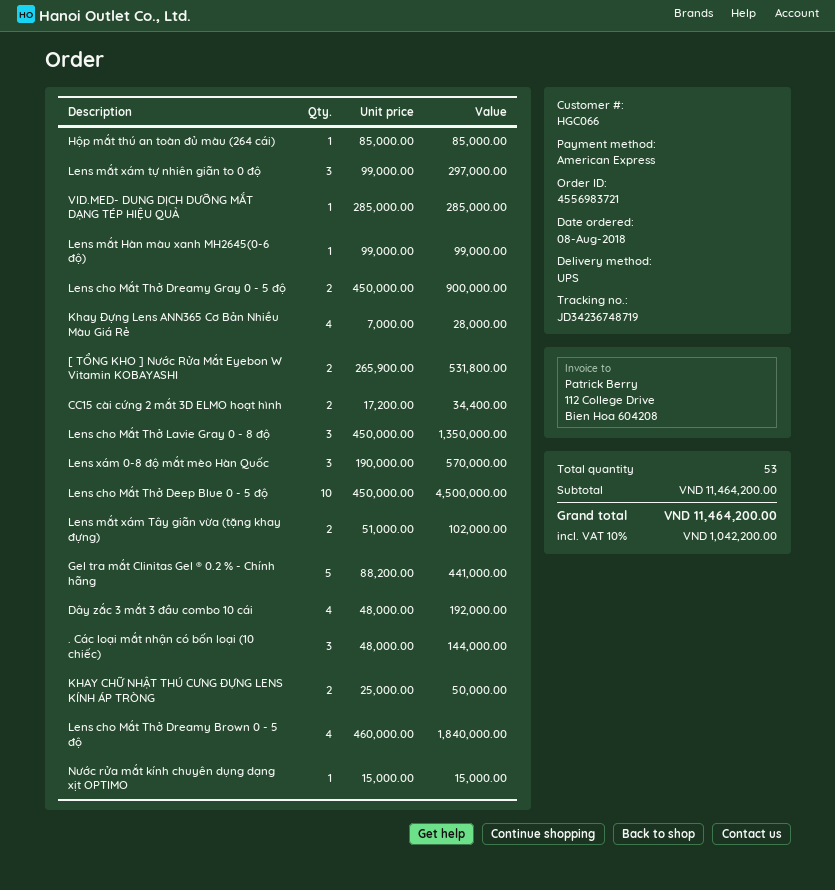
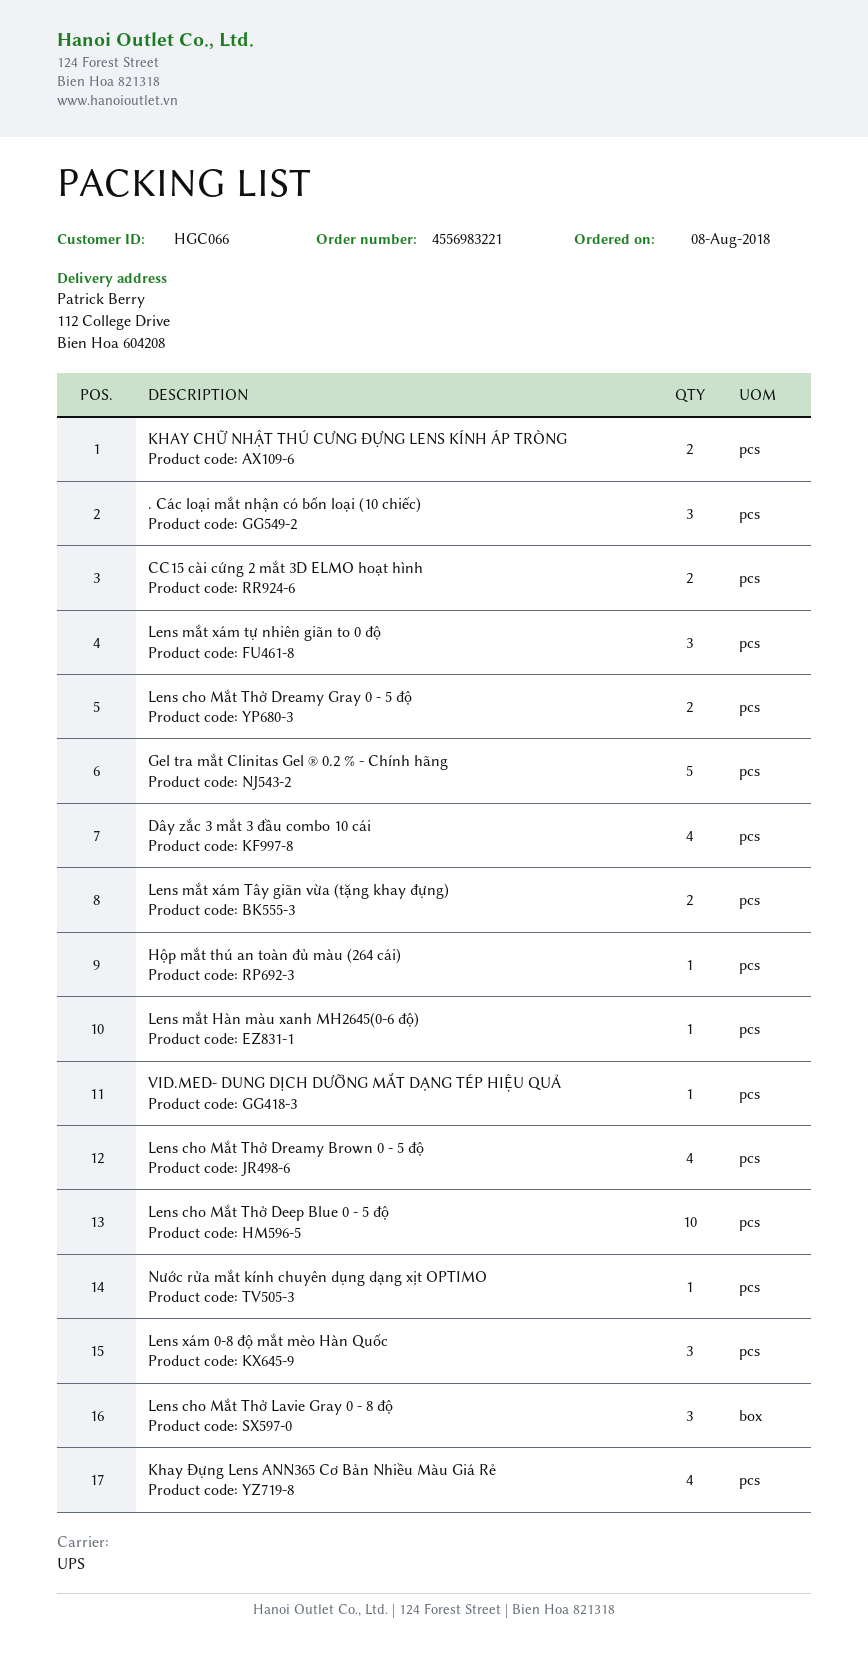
order number: 4556983721 -> 4556983221
[ TỔNG KHO ] Nước Rửa Mắt Eyebon W Vitamin KOBAYASHI: 2 -> none

